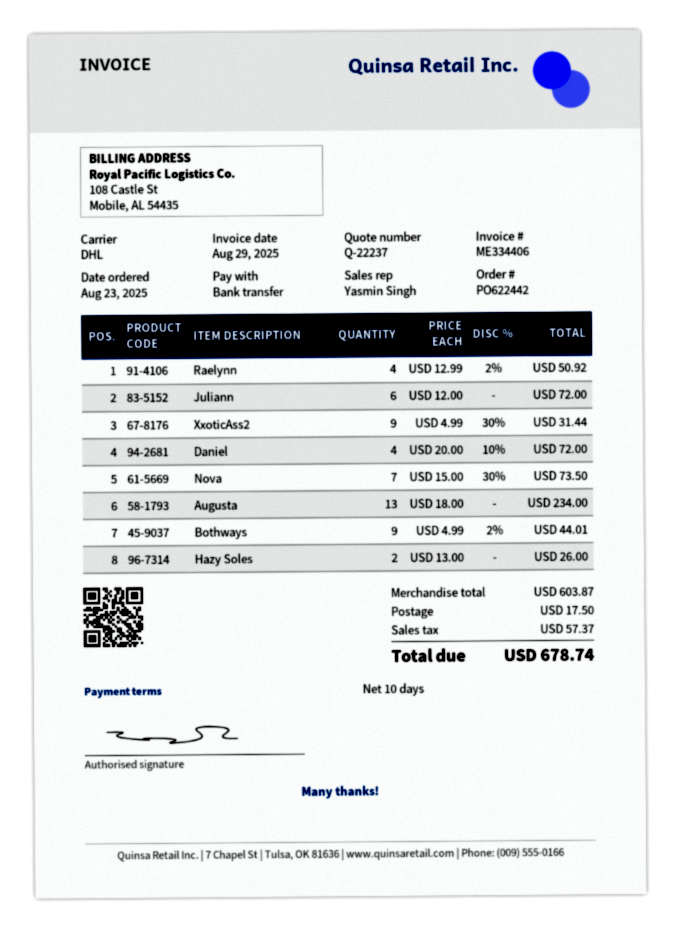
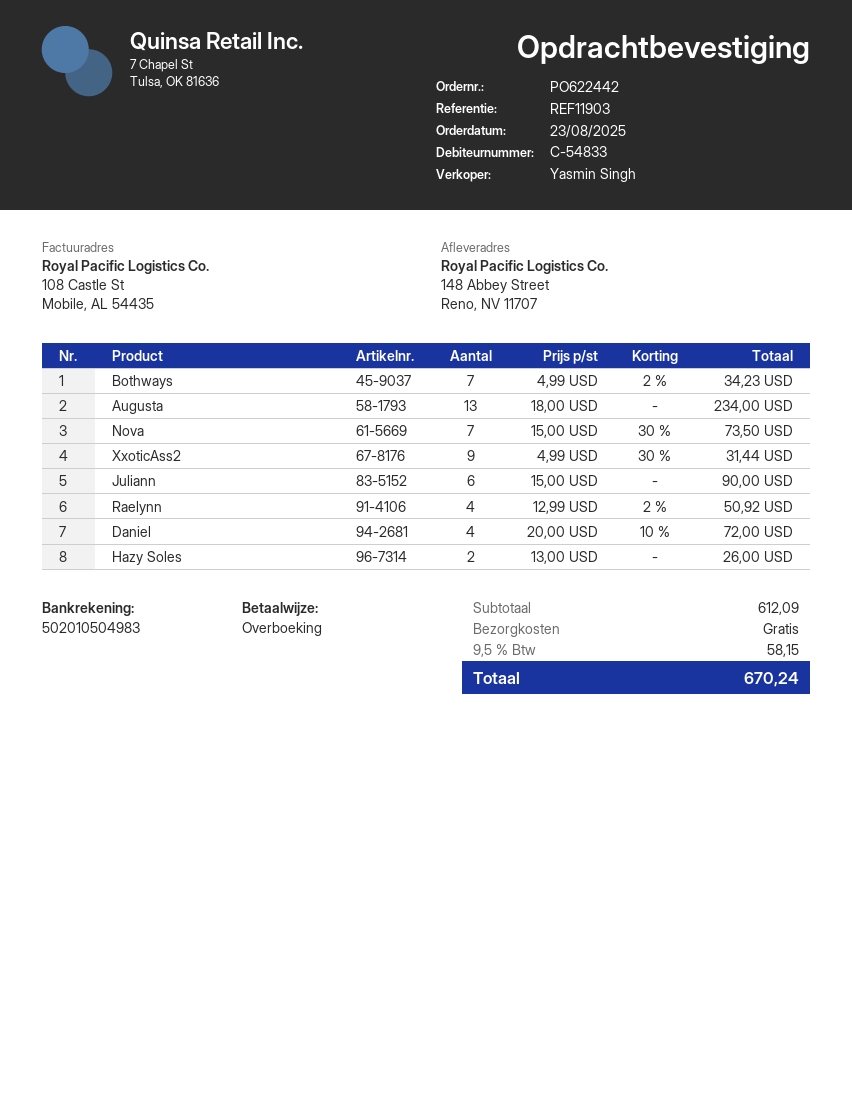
Juliann: 6 x 12.00 = 72.00 -> 6 x 15.00 = 90.00
Bothways: 9 x 4.99 - 2% = 44.01 -> 7 x 4.99 - 2% = 34.23
subtotal: 603.87 -> 612.09
shipping: 17.50 -> 0.00
tax: 57.37 -> 58.15
total: 678.74 -> 670.24

